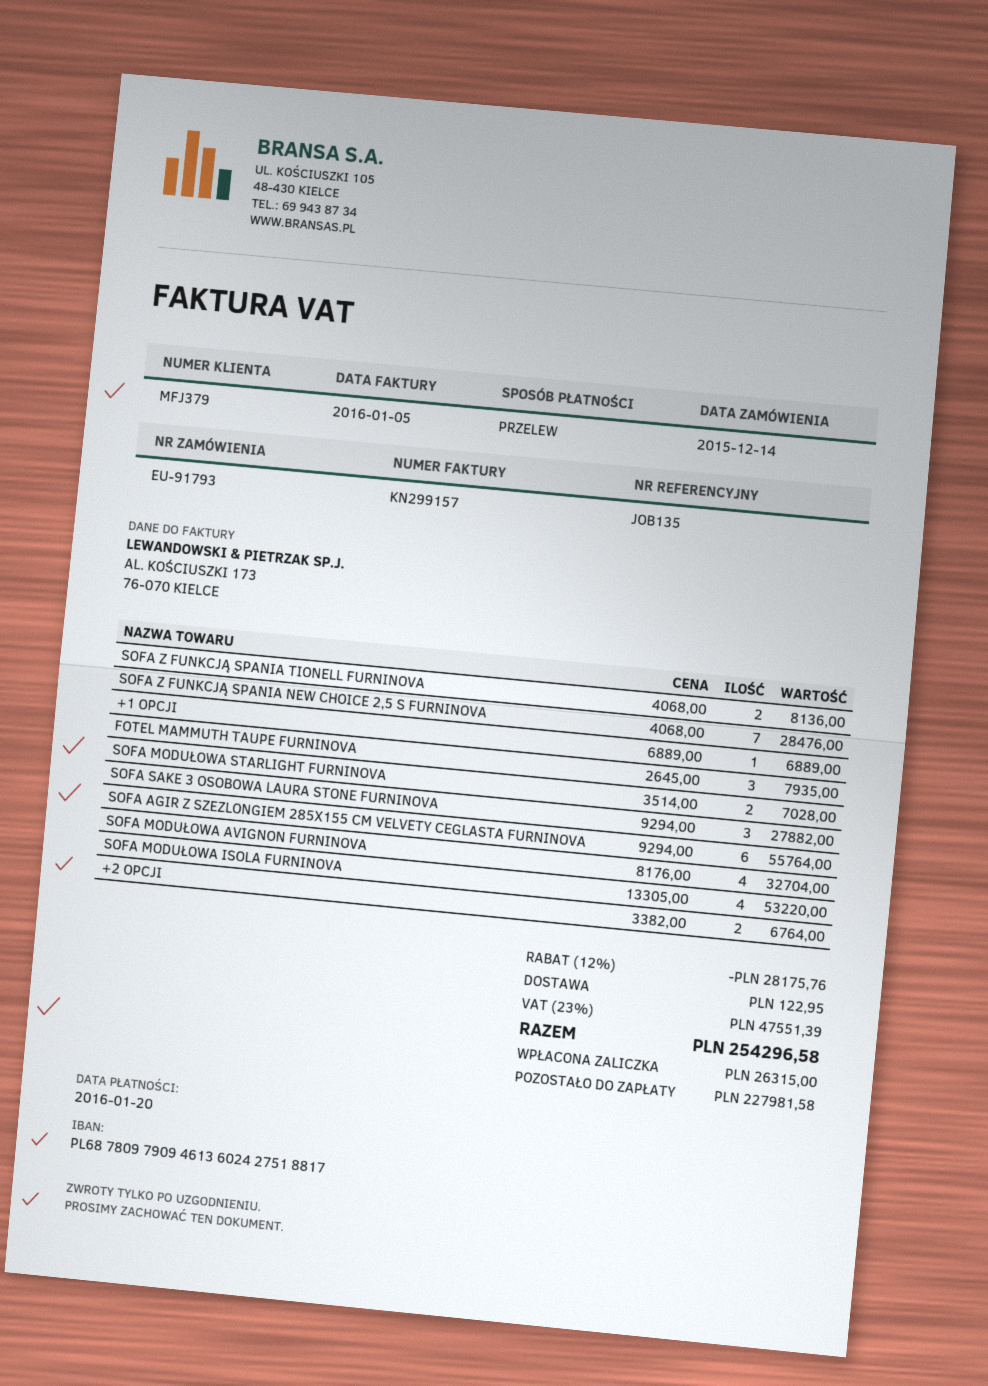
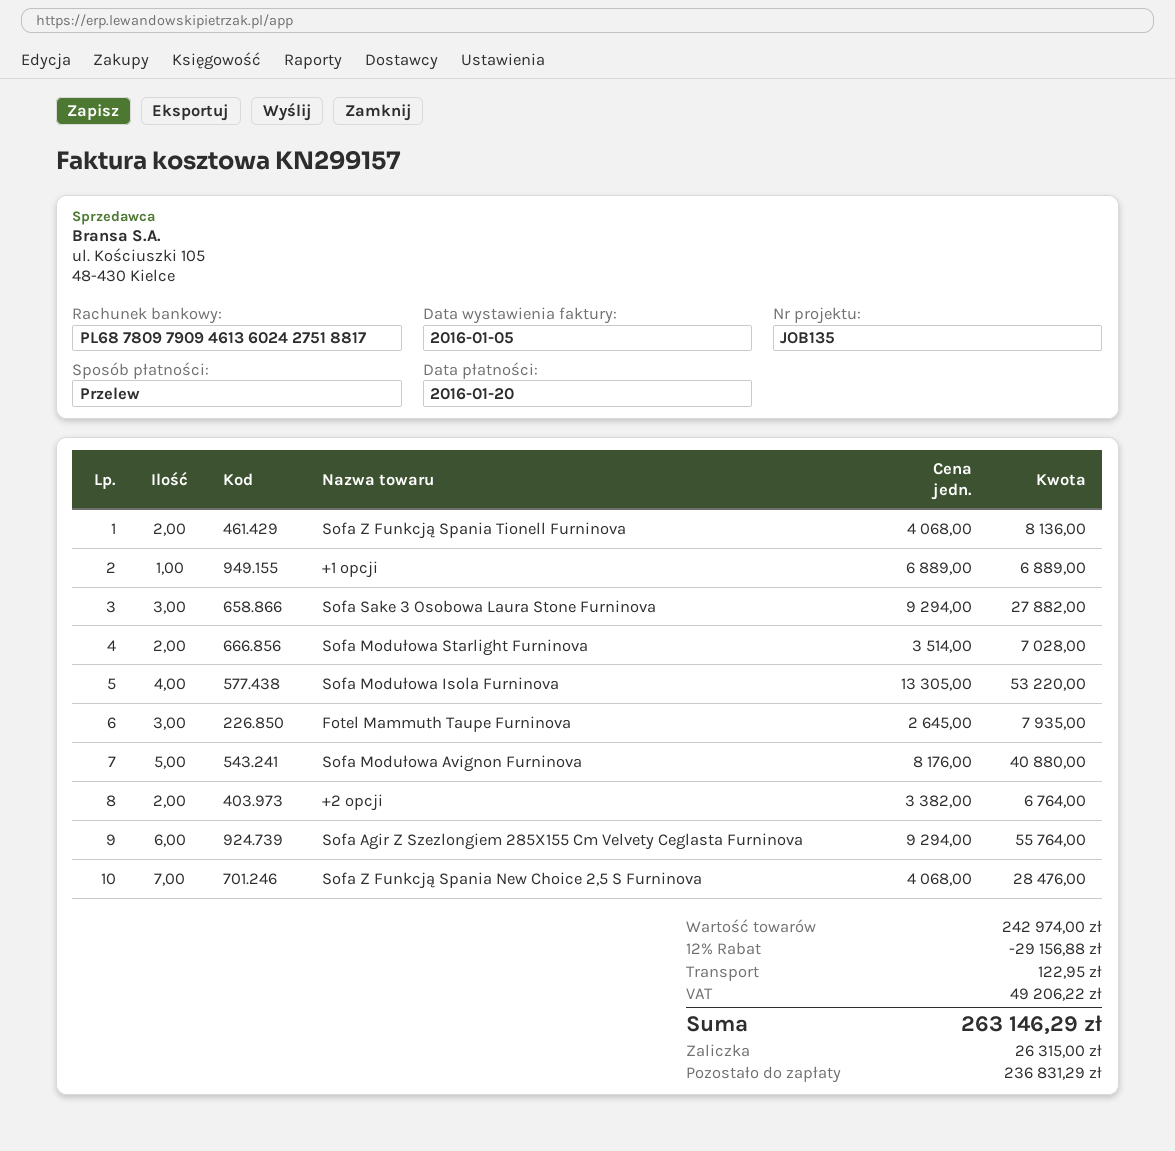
SOFA MODUŁOWA AVIGNON FURNINOVA: 4 x 8176.00 = 32704.00 -> 5 x 8176.00 = 40880.00
discount: 12% = 28175.76 -> 12% = 29156.88
tax: 47551.39 -> 49206.22
total: 254296.58 -> 263146.29
balance: 227981.58 -> 236831.29

